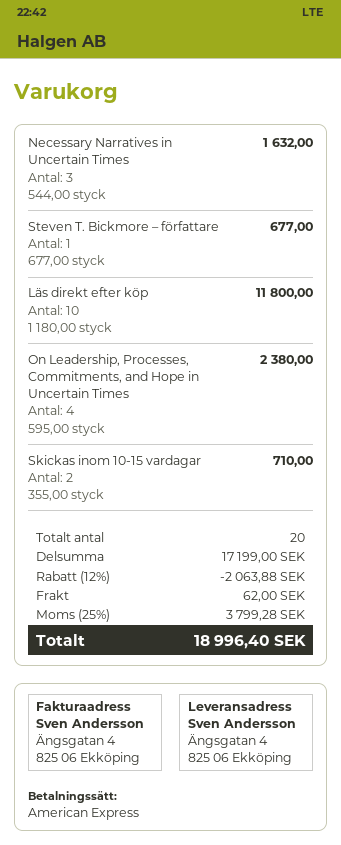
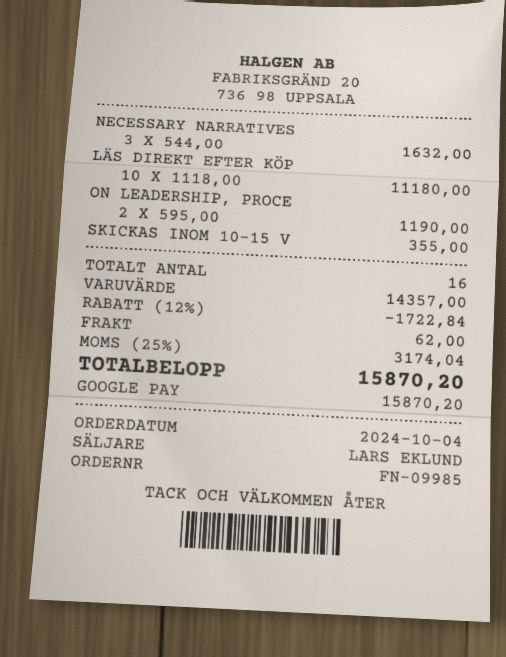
payment method: American Express -> Google Pay
Steven T. Bickmore – författare: 1 x 677.00 = 677.00 -> none
Läs direkt efter köp: 10 x 1180.00 = 11800.00 -> 10 x 1118.00 = 11180.00
On Leadership, Processes, Commitments, and Hope in Uncertain Times: 4 x 595.00 = 2380.00 -> 2 x 595.00 = 1190.00
Skickas inom 10-15 vardagar: 2 x 355.00 = 710.00 -> 1 x 355.00 = 355.00
total quantity: 20 -> 16
subtotal: 17199.00 -> 14357.00
discount: 12% = 2063.88 -> 12% = 1722.84
tax: 25% = 3799.28 -> 25% = 3174.04
total: 18996.40 -> 15870.20

